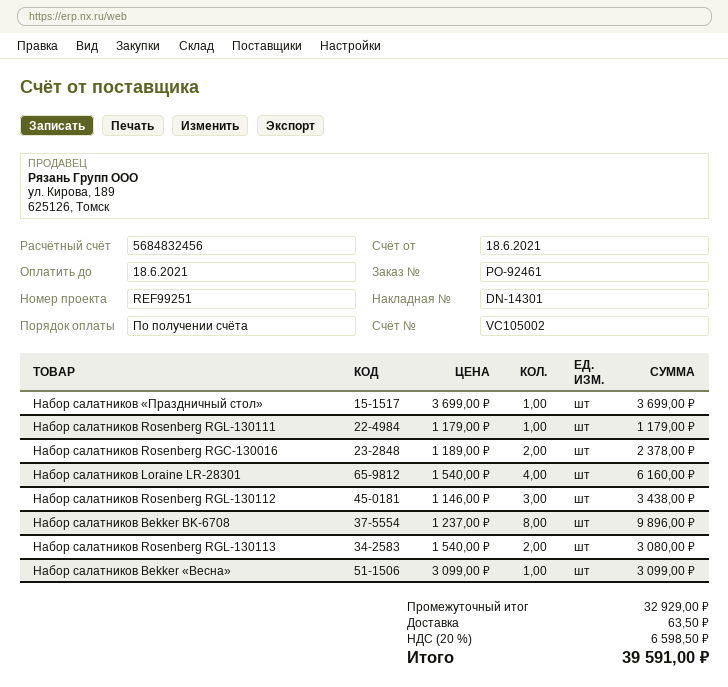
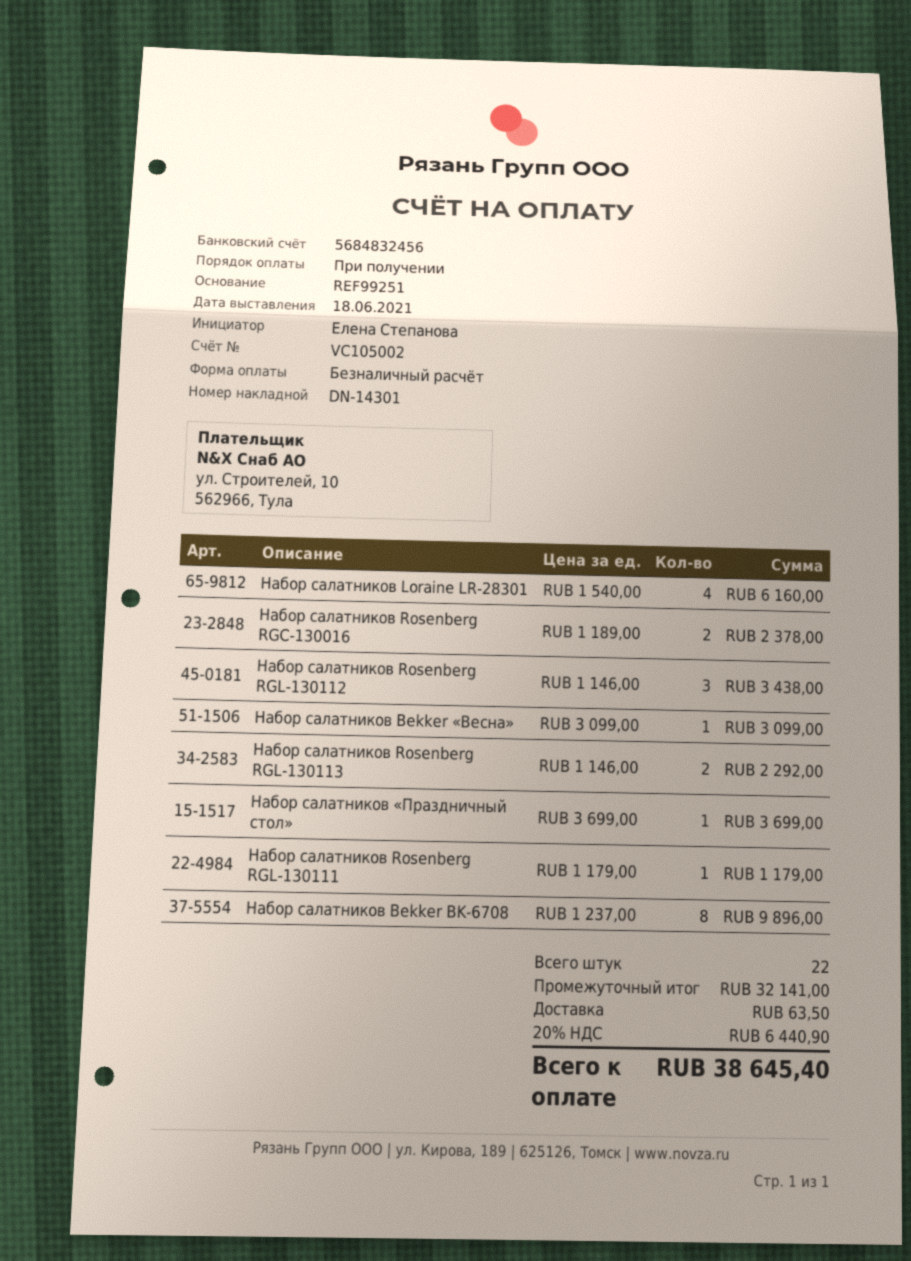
Набор салатников Rosenberg RGL-130113: 2 x 1540.00 = 3080.00 -> 2 x 1146.00 = 2292.00
subtotal: 32929.00 -> 32141.00
tax: 20% = 6598.50 -> 20% = 6440.90
total: 39591.00 -> 38645.40

